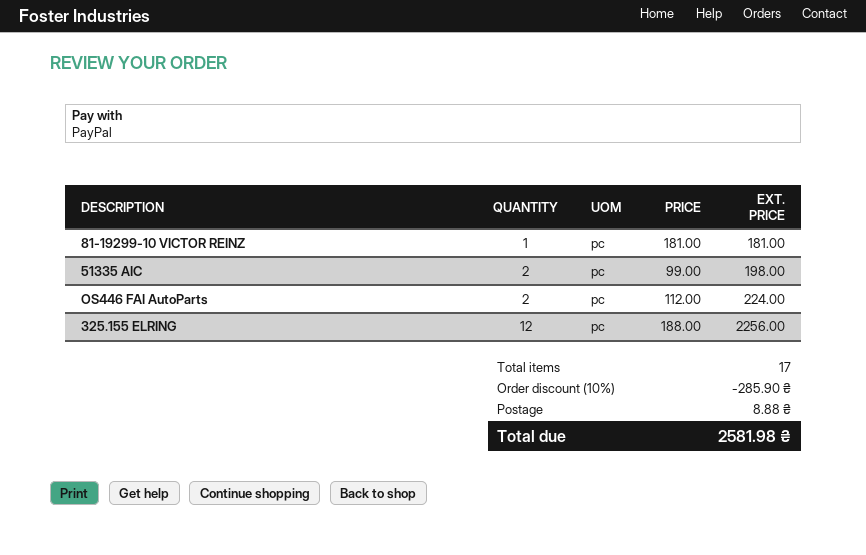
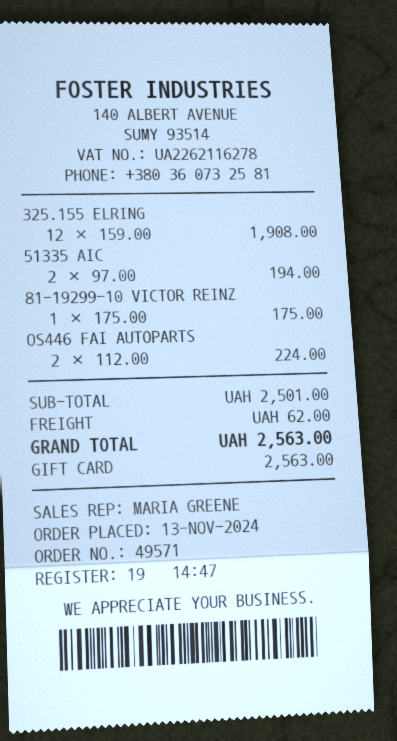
payment method: PayPal -> gift card
81-19299-10 VICTOR REINZ: 1 x 181.00 = 181.00 -> 1 x 175.00 = 175.00
51335 AIC: 2 x 99.00 = 198.00 -> 2 x 97.00 = 194.00
325.155 ELRING: 12 x 188.00 = 2256.00 -> 12 x 159.00 = 1908.00
discount: 10% = 285.90 -> none
shipping: 8.88 -> 62.00
total: 2581.98 -> 2563.00

